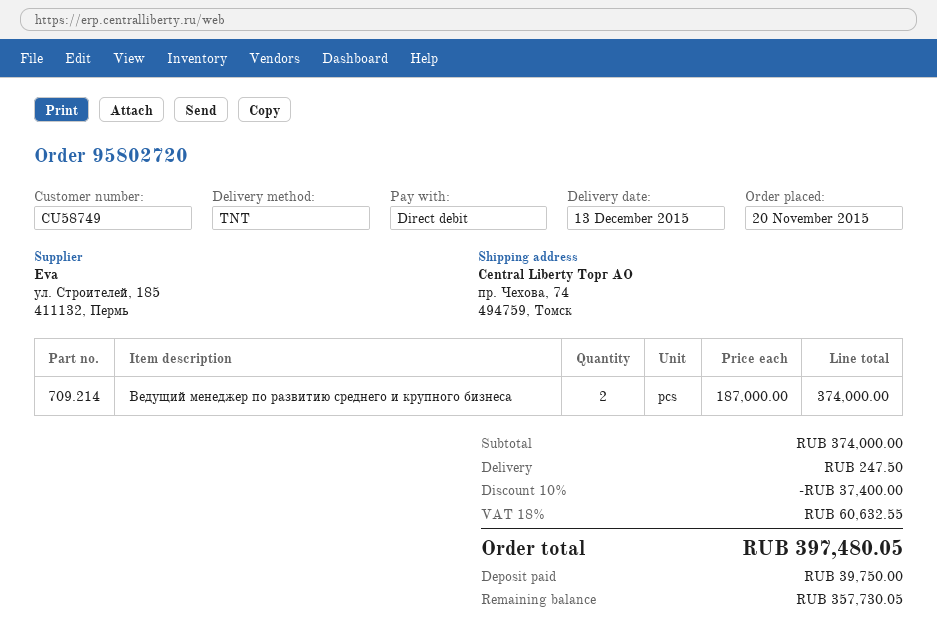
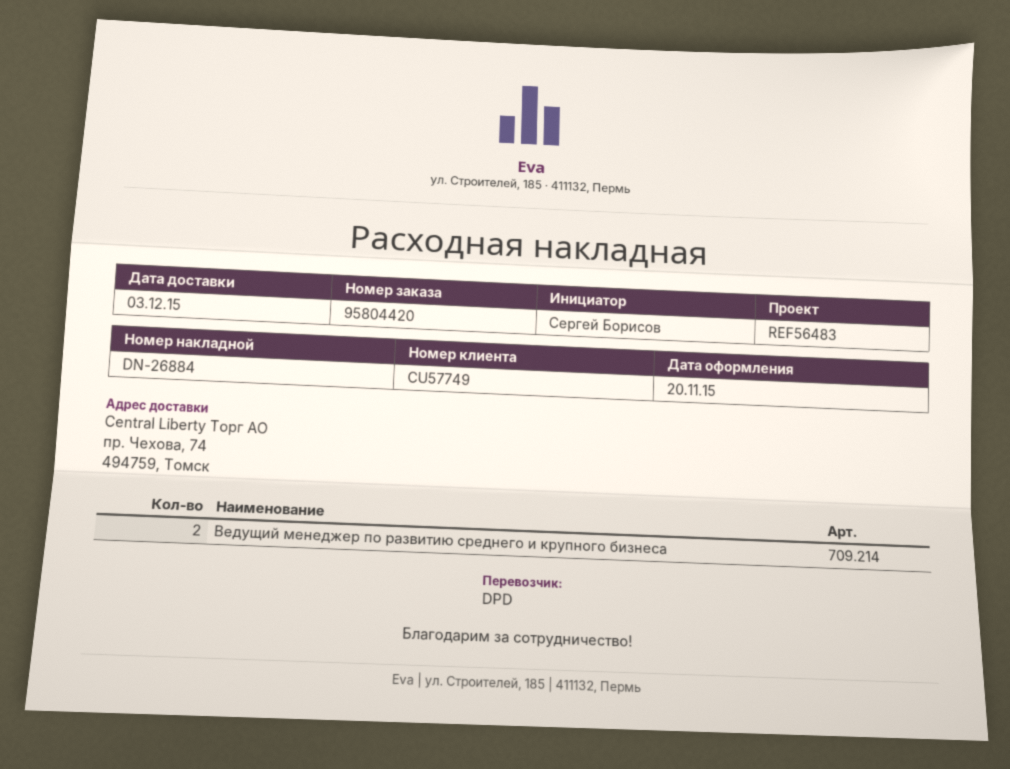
order number: 95802720 -> 95804420
delivery date: 2015-12-13 -> 2015-12-03
customer number: CU58749 -> CU57749
shipping method: TNT -> DPD

